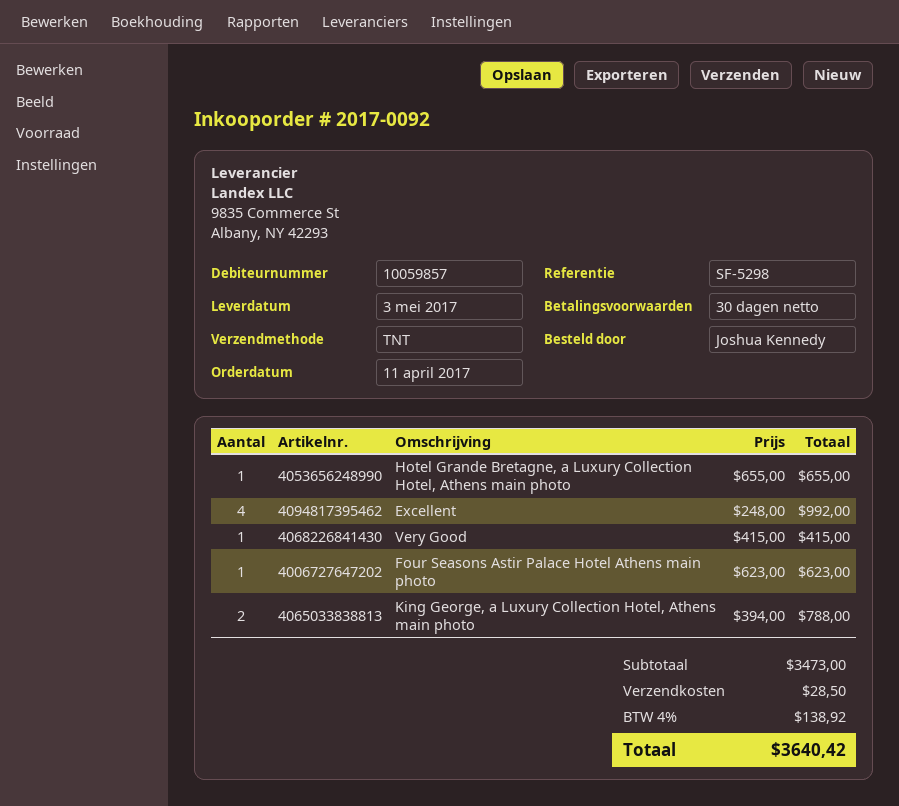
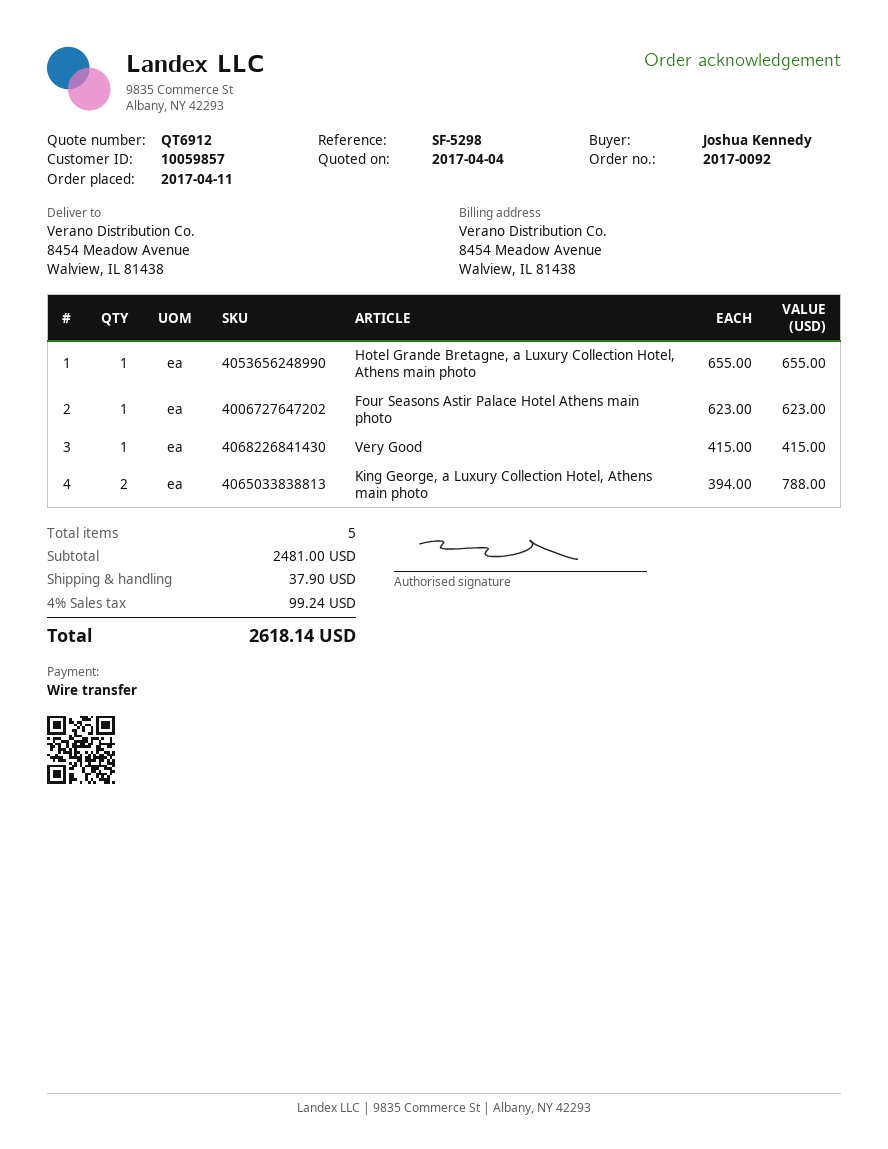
Excellent: 4 x 248.00 = 992.00 -> none
subtotal: 3473.00 -> 2481.00
shipping: 28.50 -> 37.90
tax: 4% = 138.92 -> 4% = 99.24
total: 3640.42 -> 2618.14

